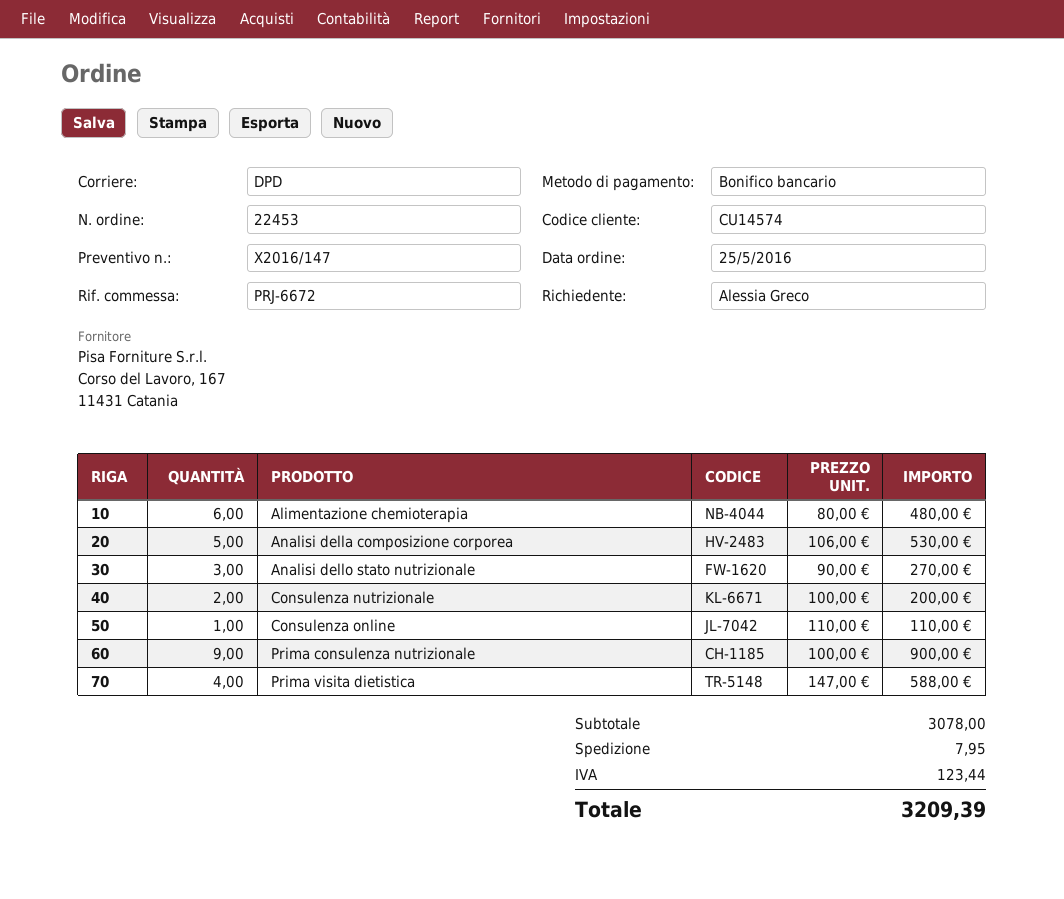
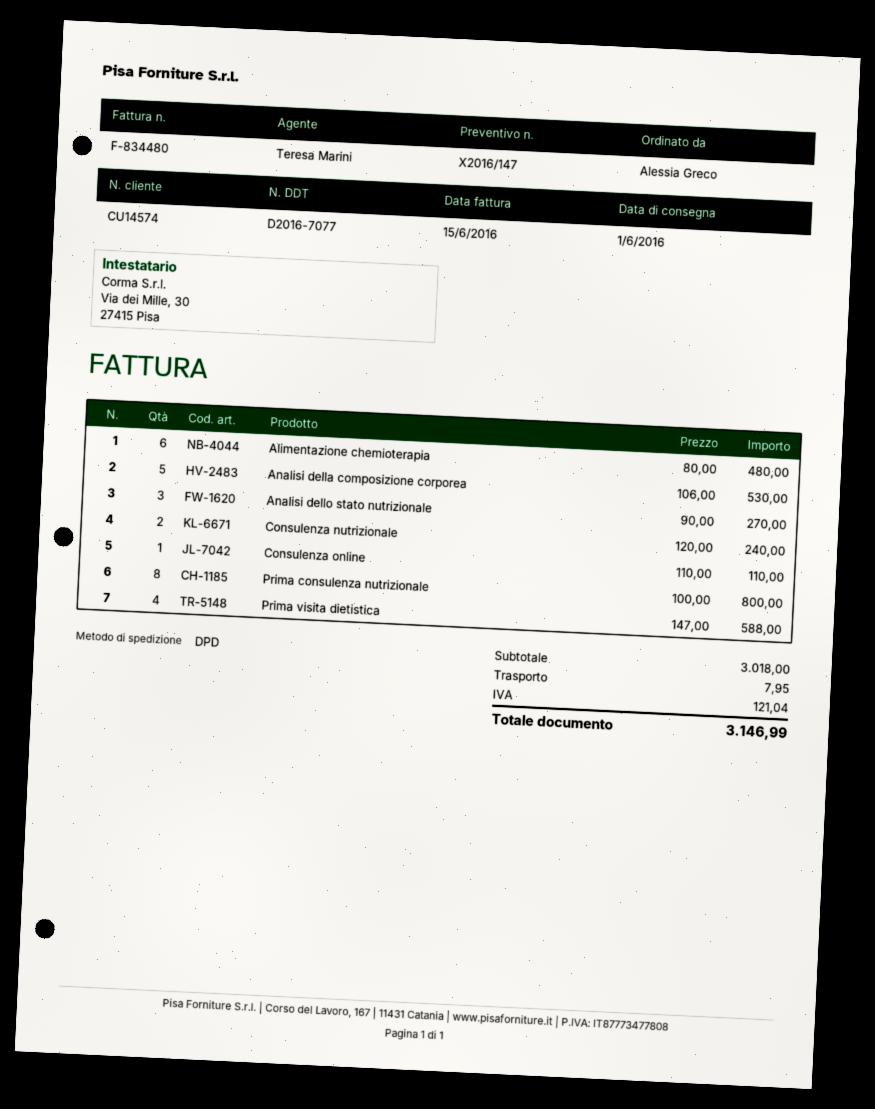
Consulenza nutrizionale: 2 x 100.00 = 200.00 -> 2 x 120.00 = 240.00
Prima consulenza nutrizionale: 9 x 100.00 = 900.00 -> 8 x 100.00 = 800.00
subtotal: 3078.00 -> 3018.00
tax: 123.44 -> 121.04
total: 3209.39 -> 3146.99

